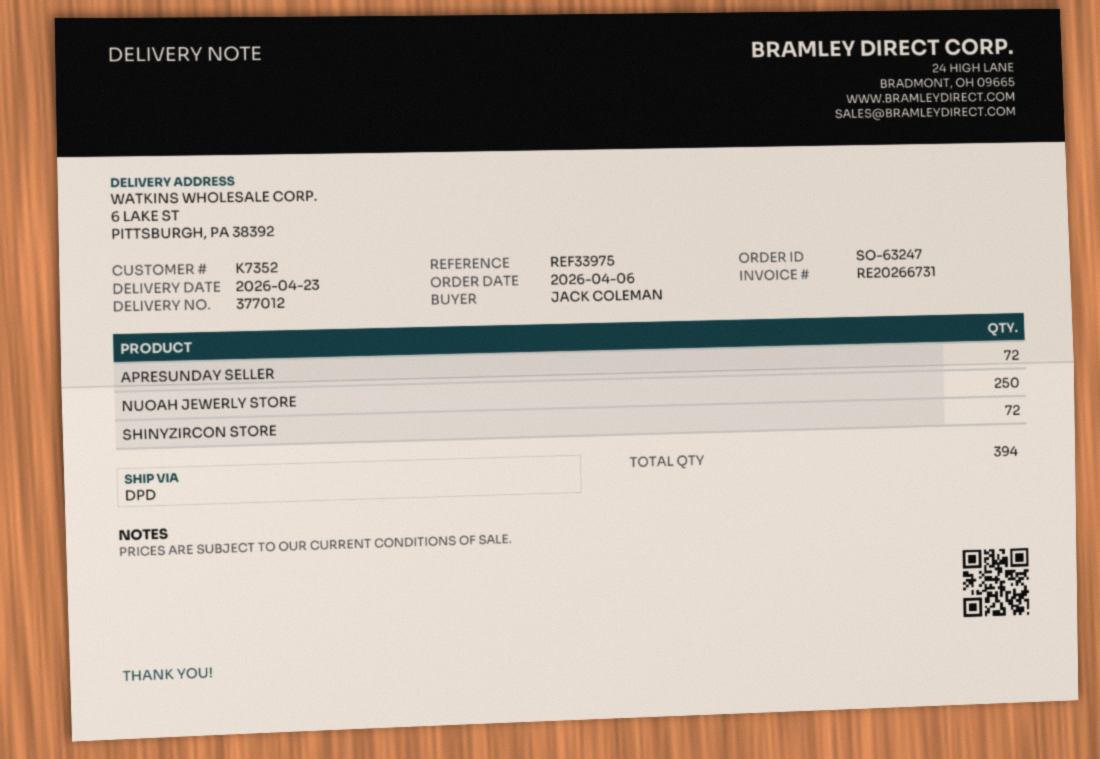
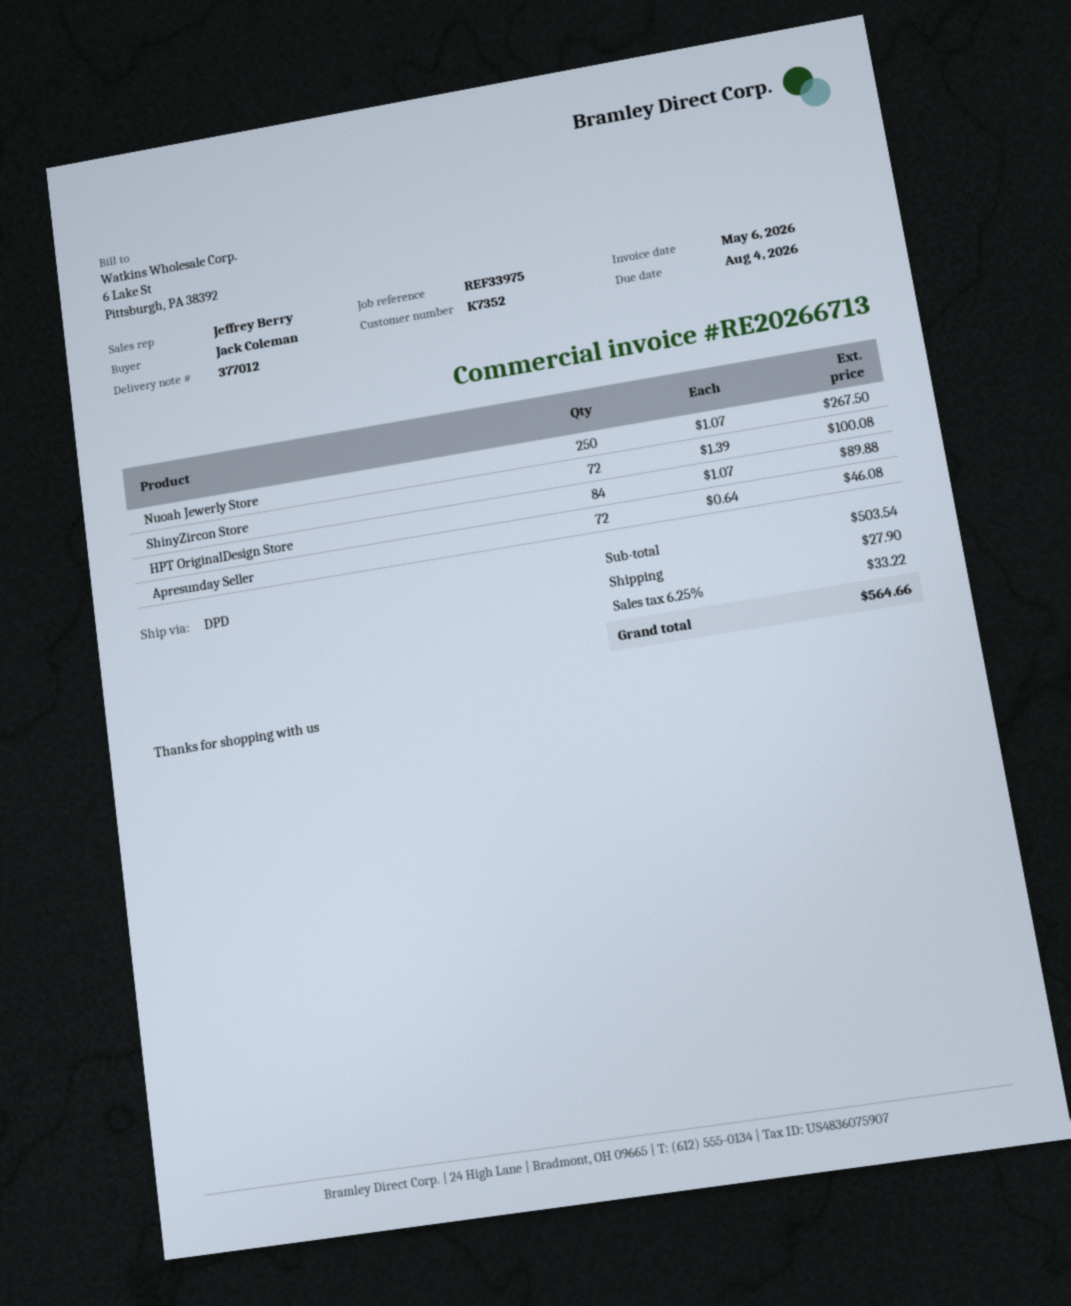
invoice number: RE20266731 -> RE20266713
HPT OriginalDesign Store: none -> 84

